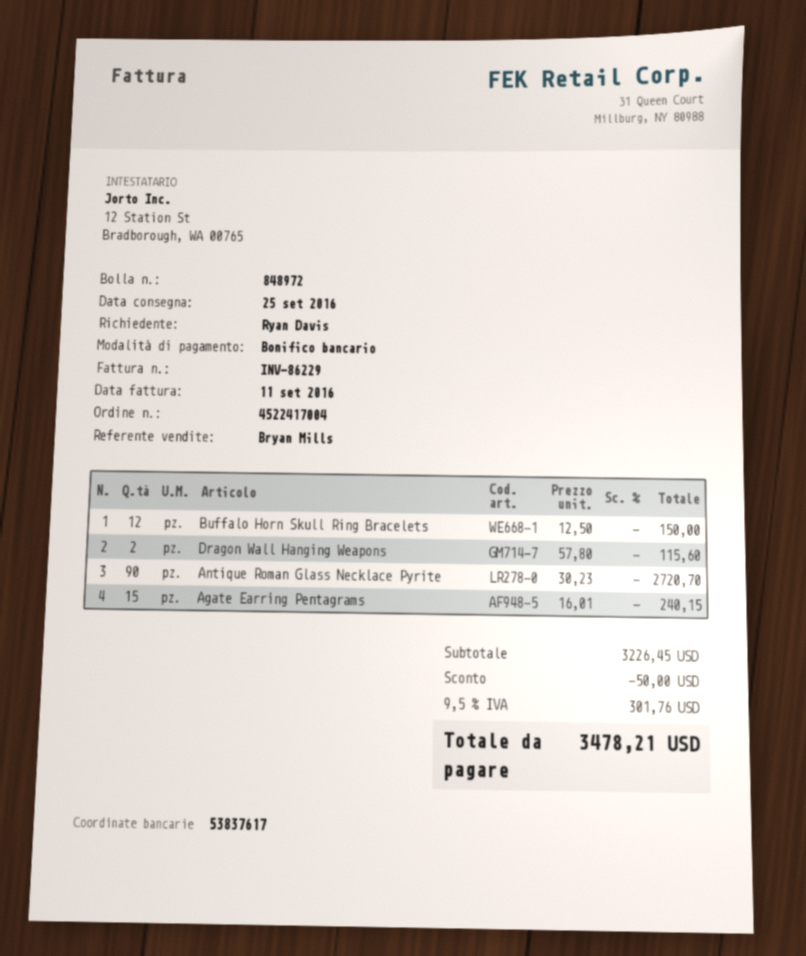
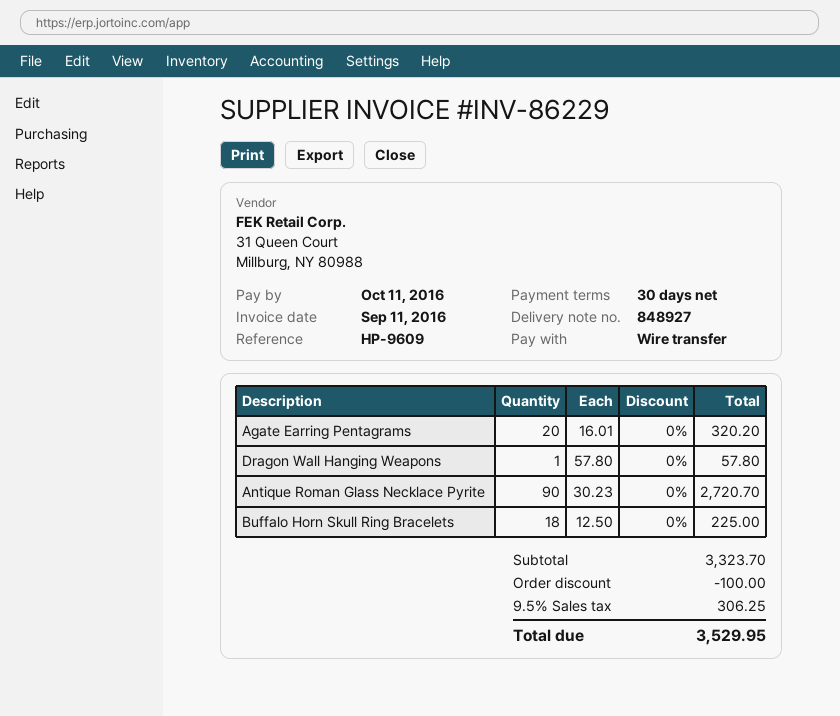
delivery note number: 848972 -> 848927
Buffalo Horn Skull Ring Bracelets: 12 x 12.50 = 150.00 -> 18 x 12.50 = 225.00
Dragon Wall Hanging Weapons: 2 x 57.80 = 115.60 -> 1 x 57.80 = 57.80
Agate Earring Pentagrams: 15 x 16.01 = 240.15 -> 20 x 16.01 = 320.20
subtotal: 3226.45 -> 3323.70
discount: 50.00 -> 100.00
tax: 9.5% = 301.76 -> 9.5% = 306.25
total: 3478.21 -> 3529.95

